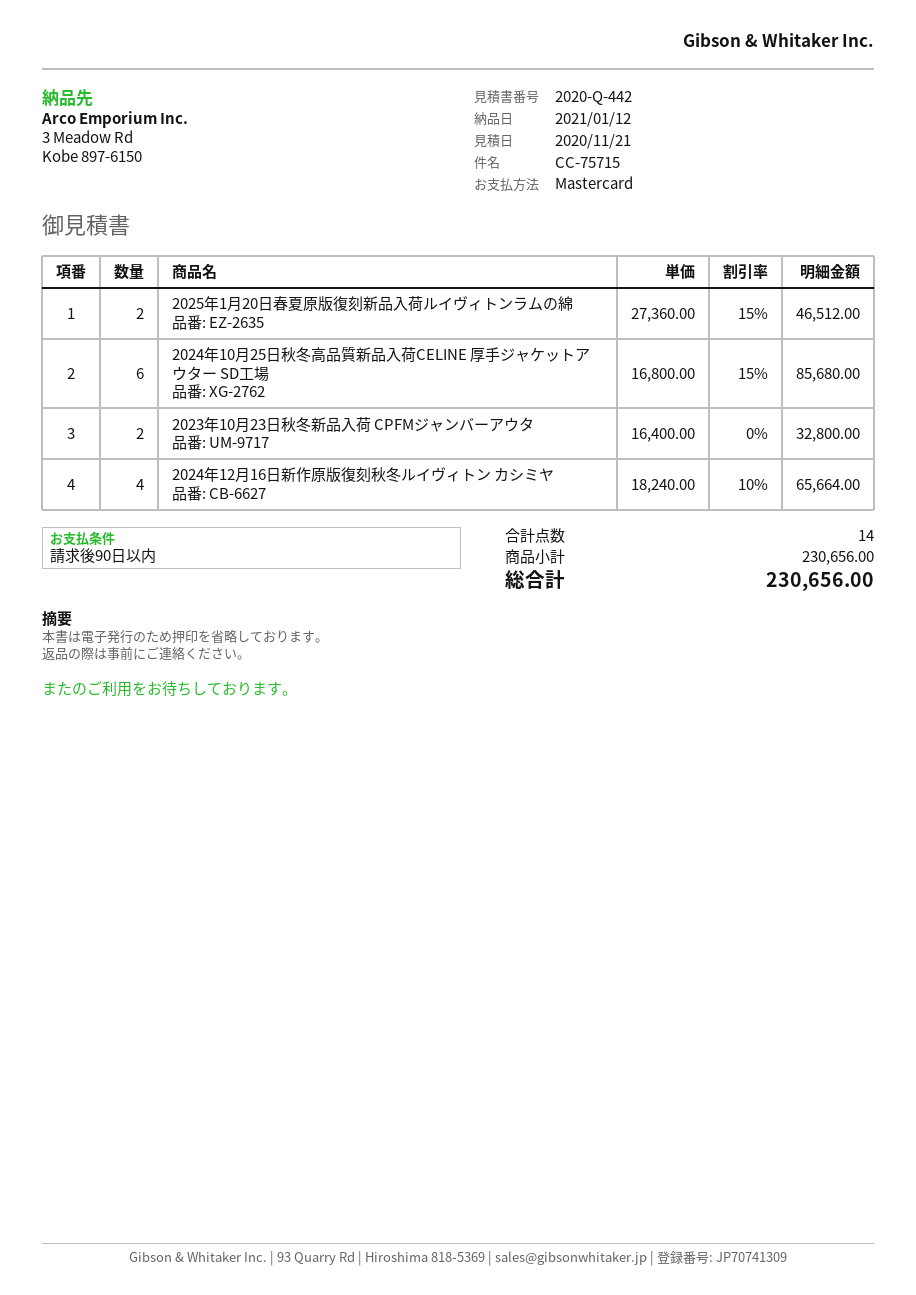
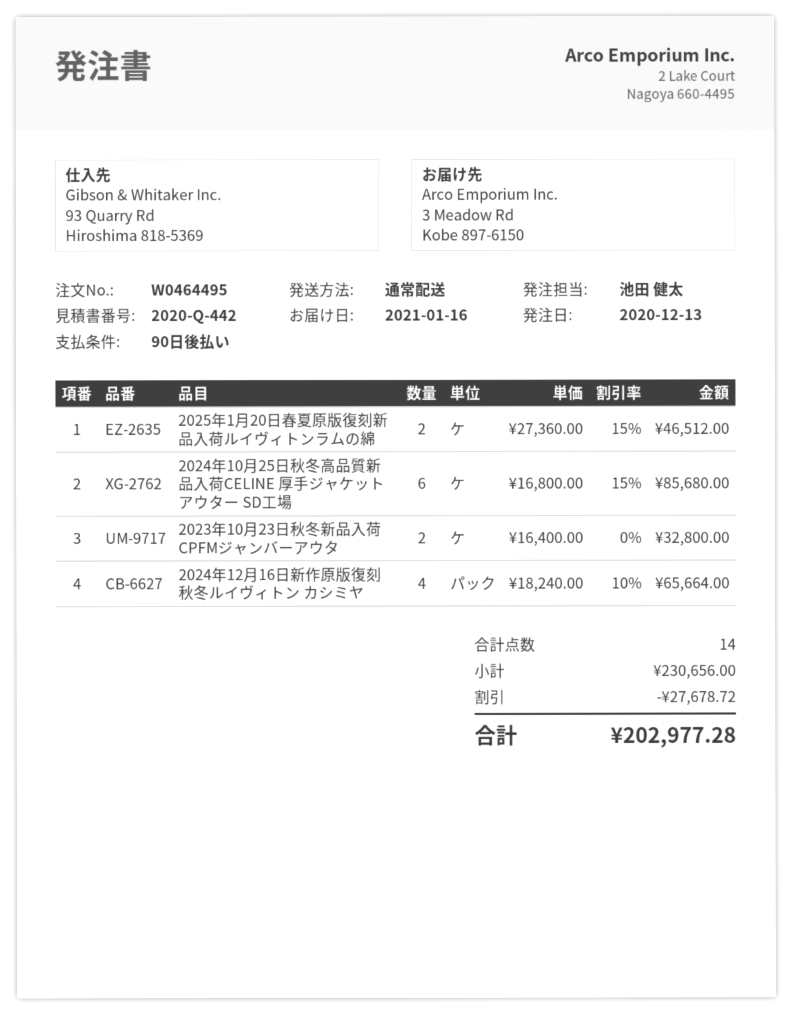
delivery date: 2021-01-12 -> 2021-01-16
discount: none -> 27678.72
total: 230656.00 -> 202977.28

